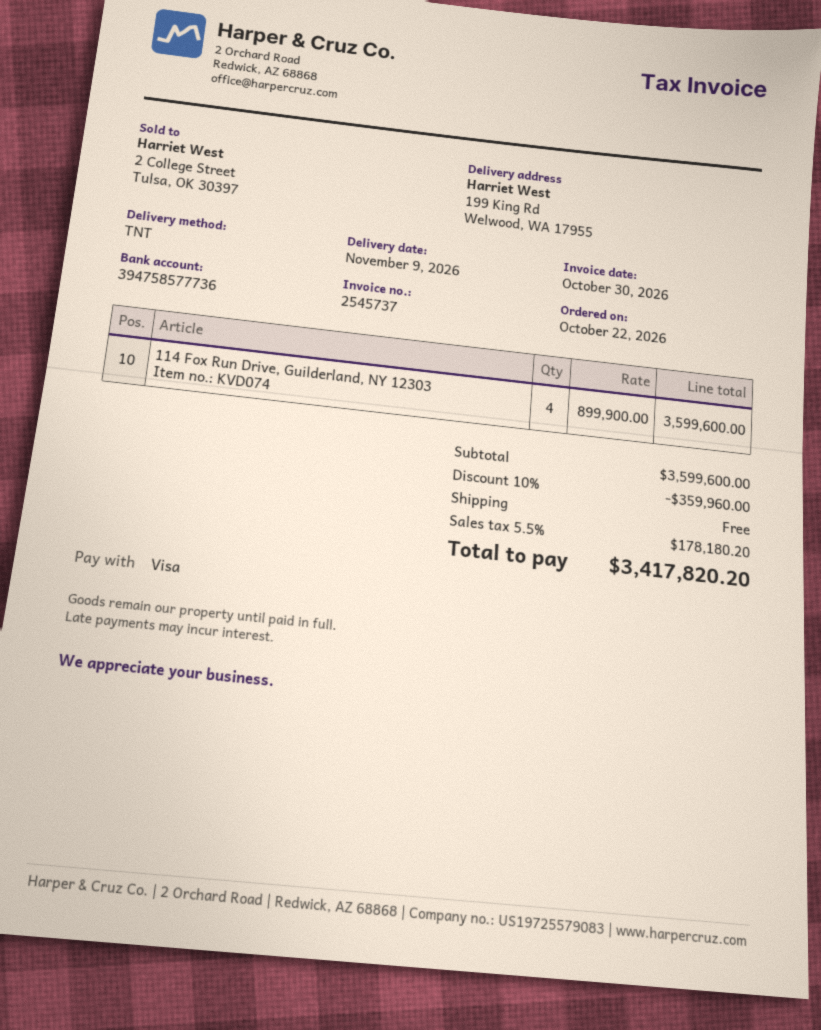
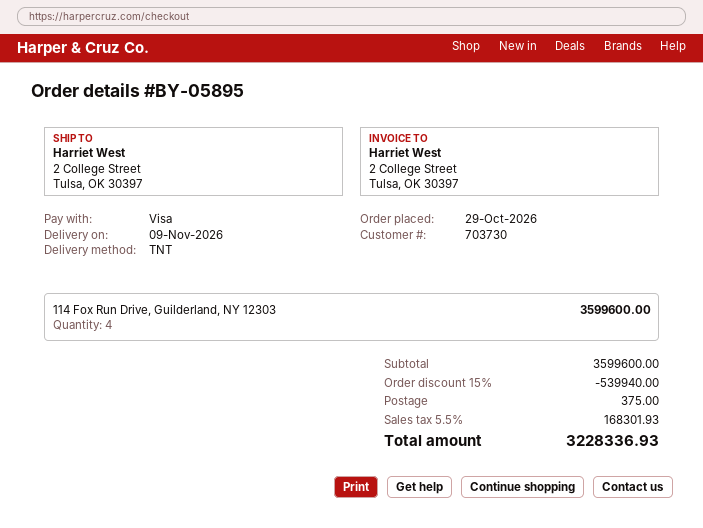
order date: 2026-10-22 -> 2026-10-29
ship to: 199 King Rd, Welwood, WA 17955 -> 2 College Street, Tulsa, OK 30397
discount: 10% = 359960.00 -> 15% = 539940.00
shipping: 0.00 -> 375.00
tax: 5.5% = 178180.20 -> 5.5% = 168301.93
total: 3417820.20 -> 3228336.93

